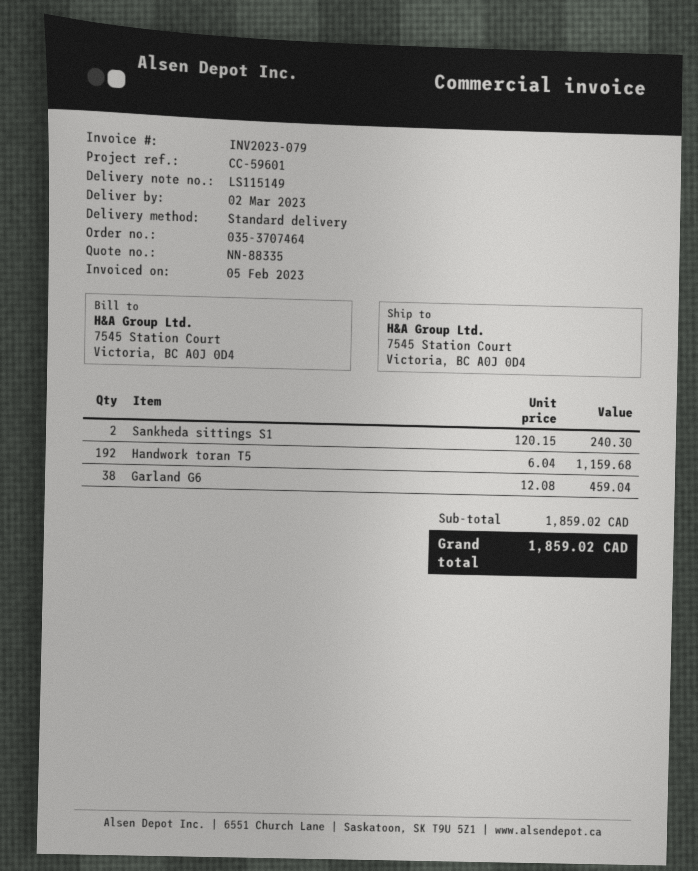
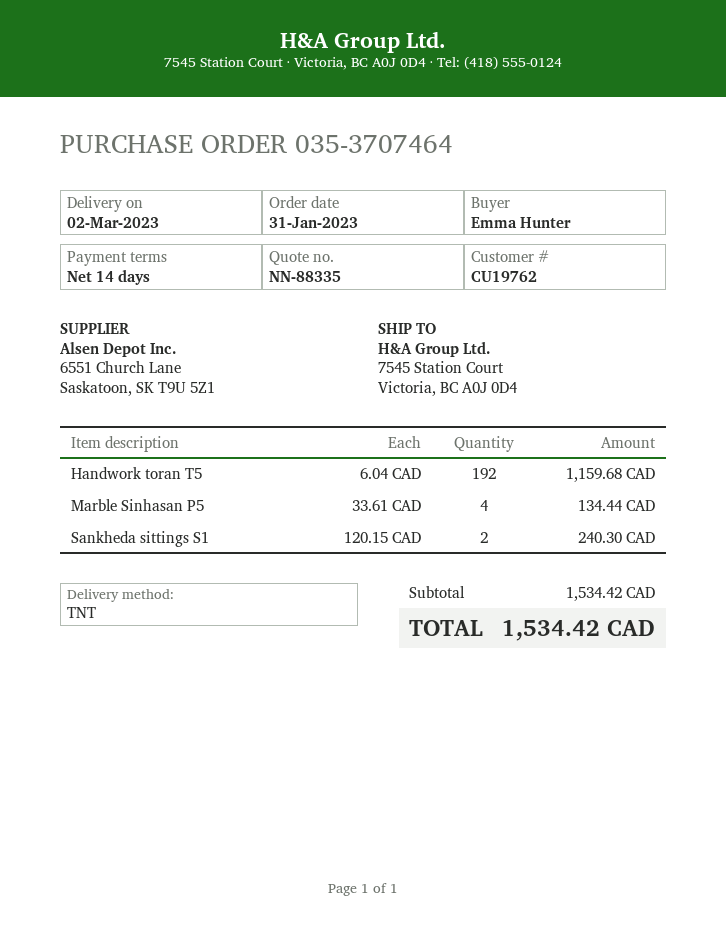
shipping method: standard -> TNT
Garland G6: 38 x 12.08 = 459.04 -> none
Marble Sinhasan P5: none -> 4 x 33.61 = 134.44
subtotal: 1859.02 -> 1534.42
total: 1859.02 -> 1534.42

